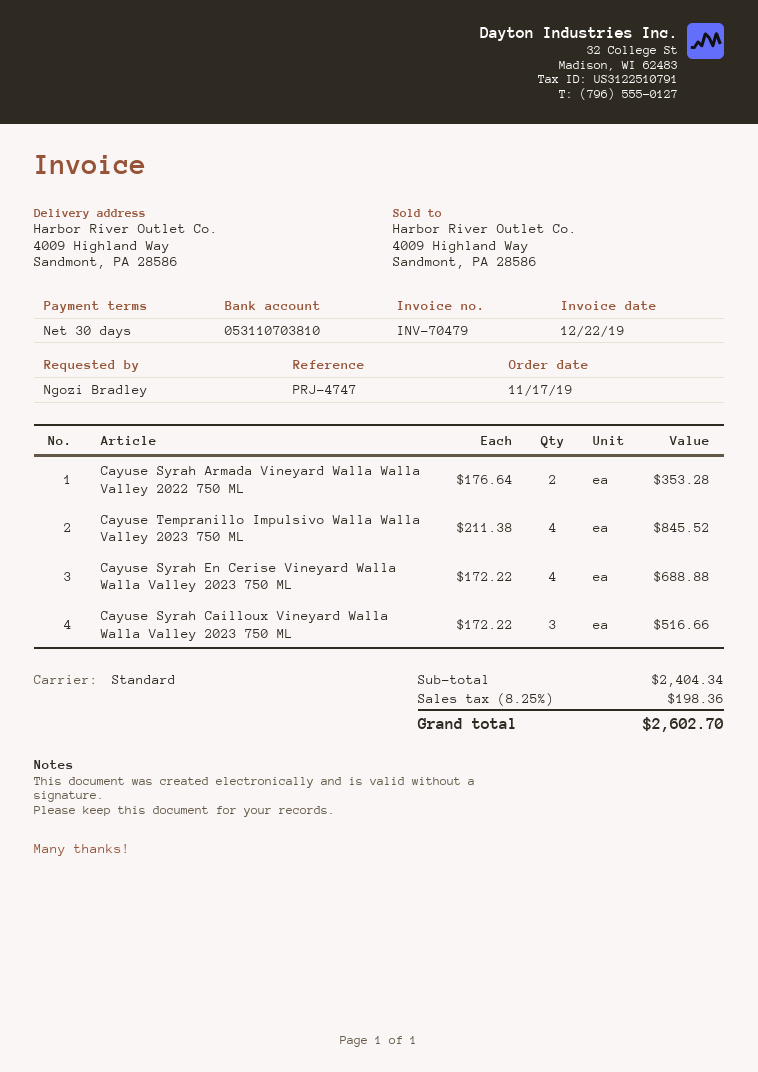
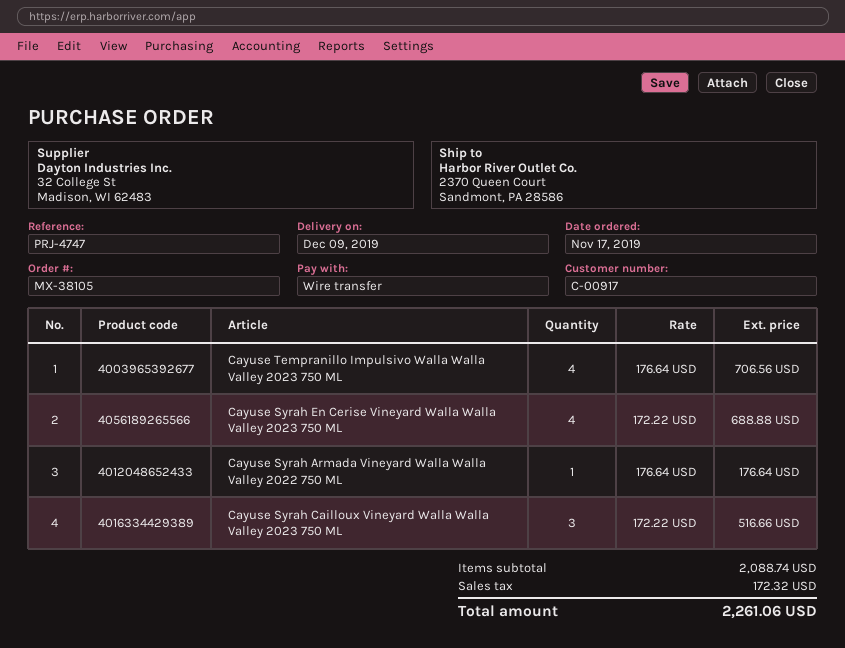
ship to: 4009 Highland Way, Sandmont, PA 28586 -> 2370 Queen Court, Sandmont, PA 28586
Cayuse Syrah Armada Vineyard Walla Walla Valley 2022 750 ML: 2 x 176.64 = 353.28 -> 1 x 176.64 = 176.64
Cayuse Tempranillo Impulsivo Walla Walla Valley 2023 750 ML: 4 x 211.38 = 845.52 -> 4 x 176.64 = 706.56
subtotal: 2404.34 -> 2088.74
tax: 198.36 -> 172.32
total: 2602.70 -> 2261.06

